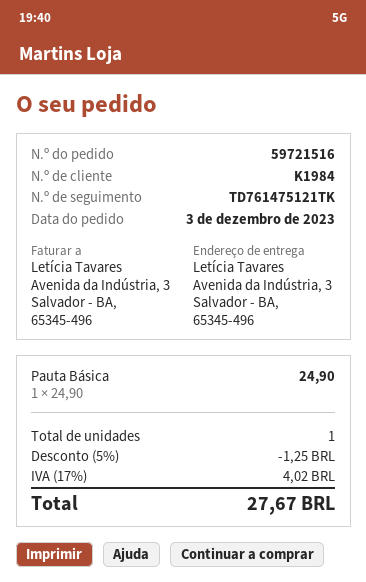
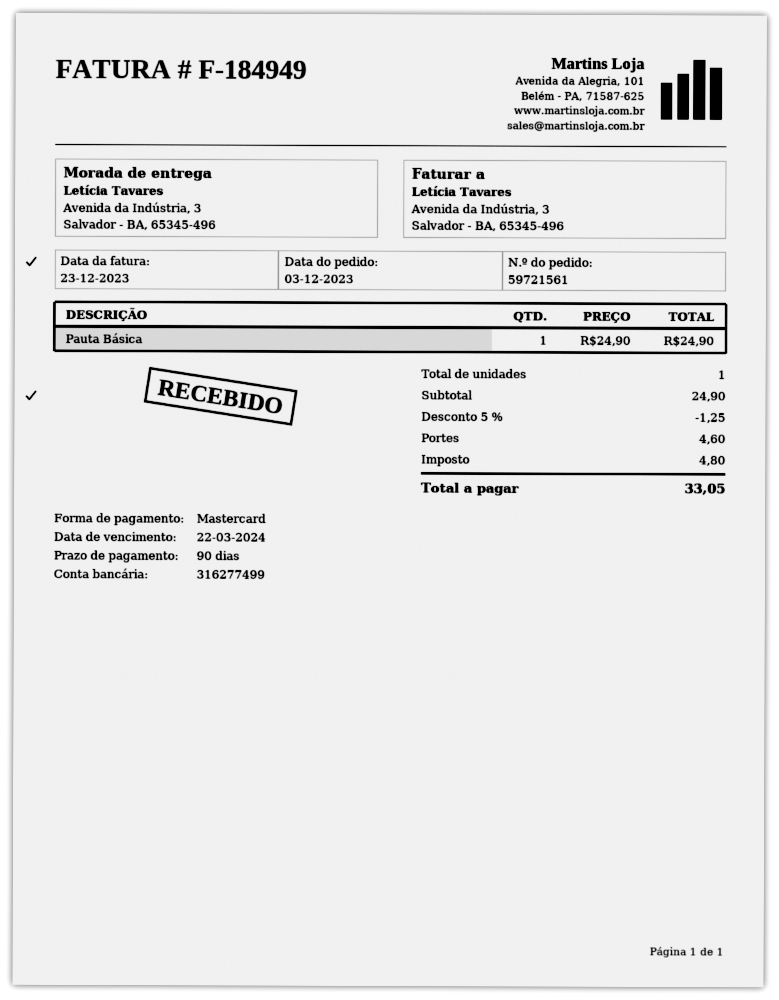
order number: 59721516 -> 59721561
shipping: none -> 4.60
tax: 4.02 -> 4.80
total: 27.67 -> 33.05

